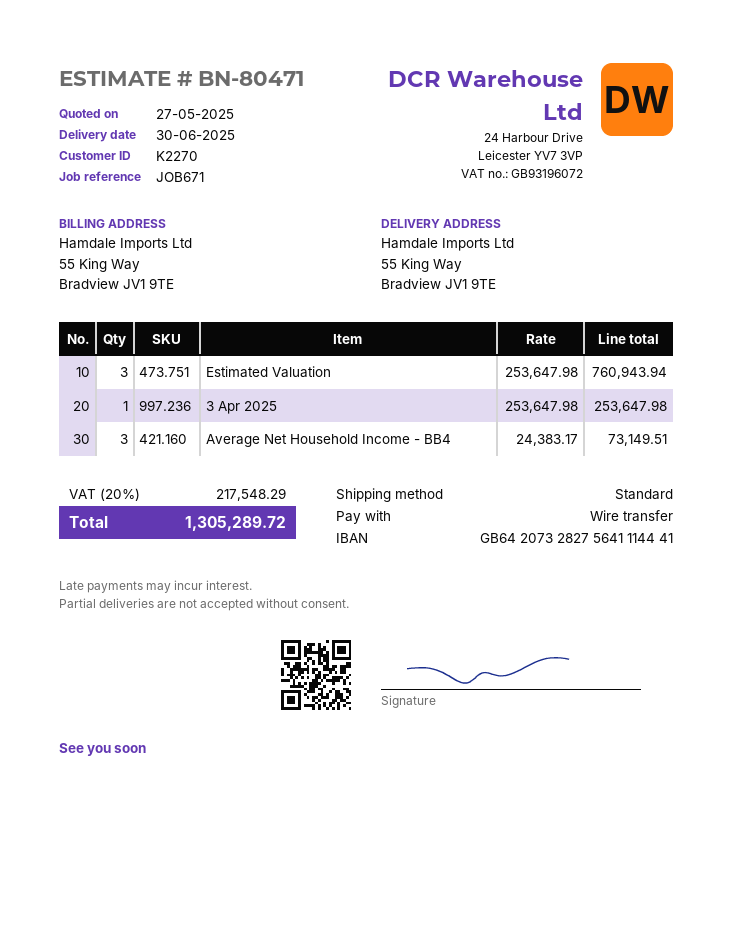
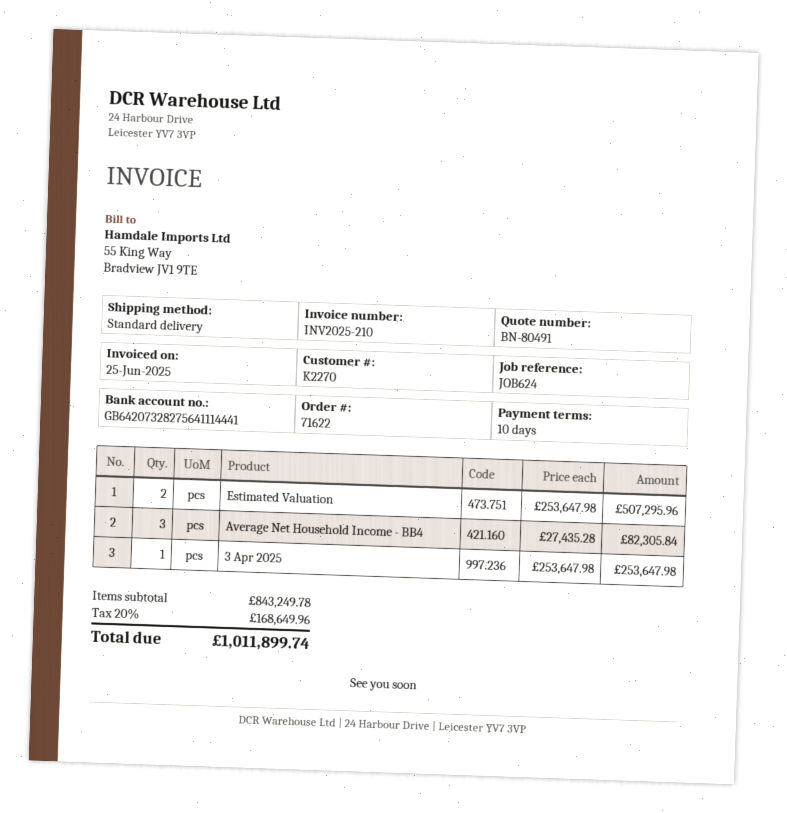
quote number: BN-80471 -> BN-80491
reference: JOB671 -> JOB624
Estimated Valuation: 3 x 253647.98 = 760943.94 -> 2 x 253647.98 = 507295.96
Average Net Household Income - BB4: 3 x 24383.17 = 73149.51 -> 3 x 27435.28 = 82305.84
tax: 20% = 217548.29 -> 20% = 168649.96
total: 1305289.72 -> 1011899.74

